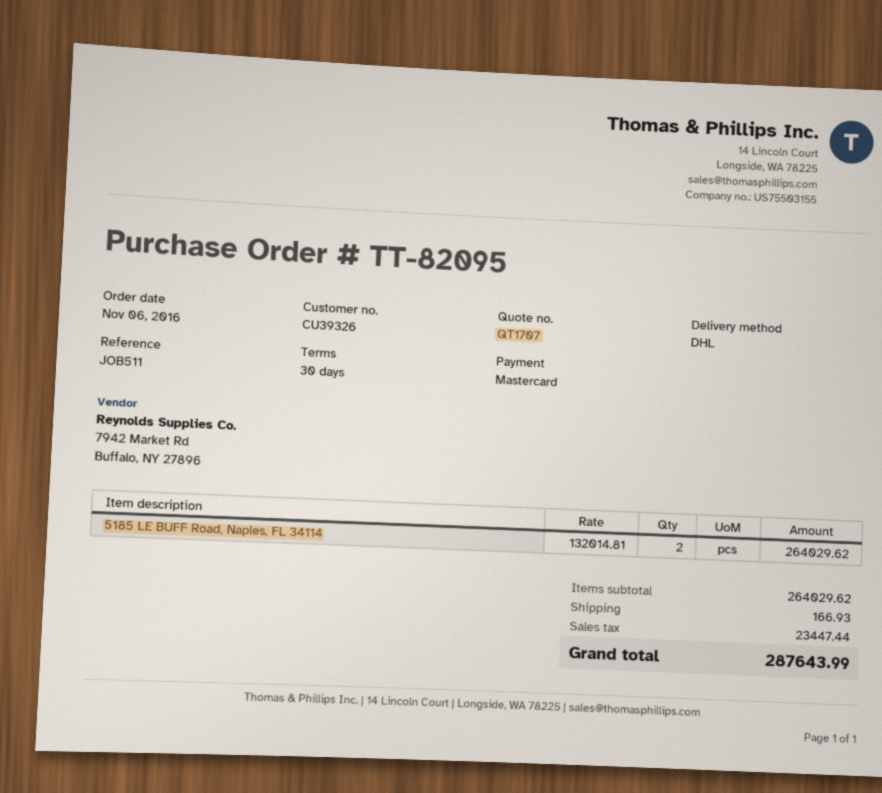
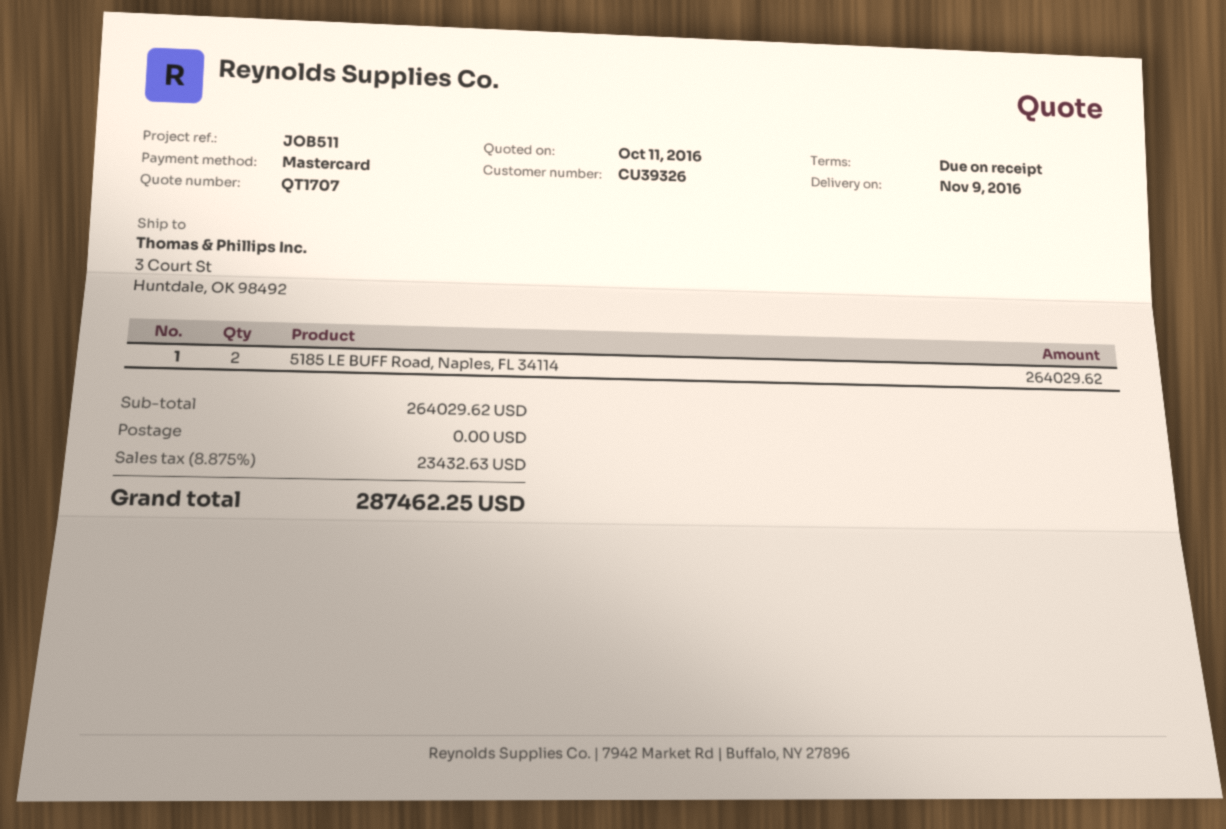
payment terms: 30 days -> on receipt
shipping: 166.93 -> 0.00
tax: 23447.44 -> 23432.63
total: 287643.99 -> 287462.25

